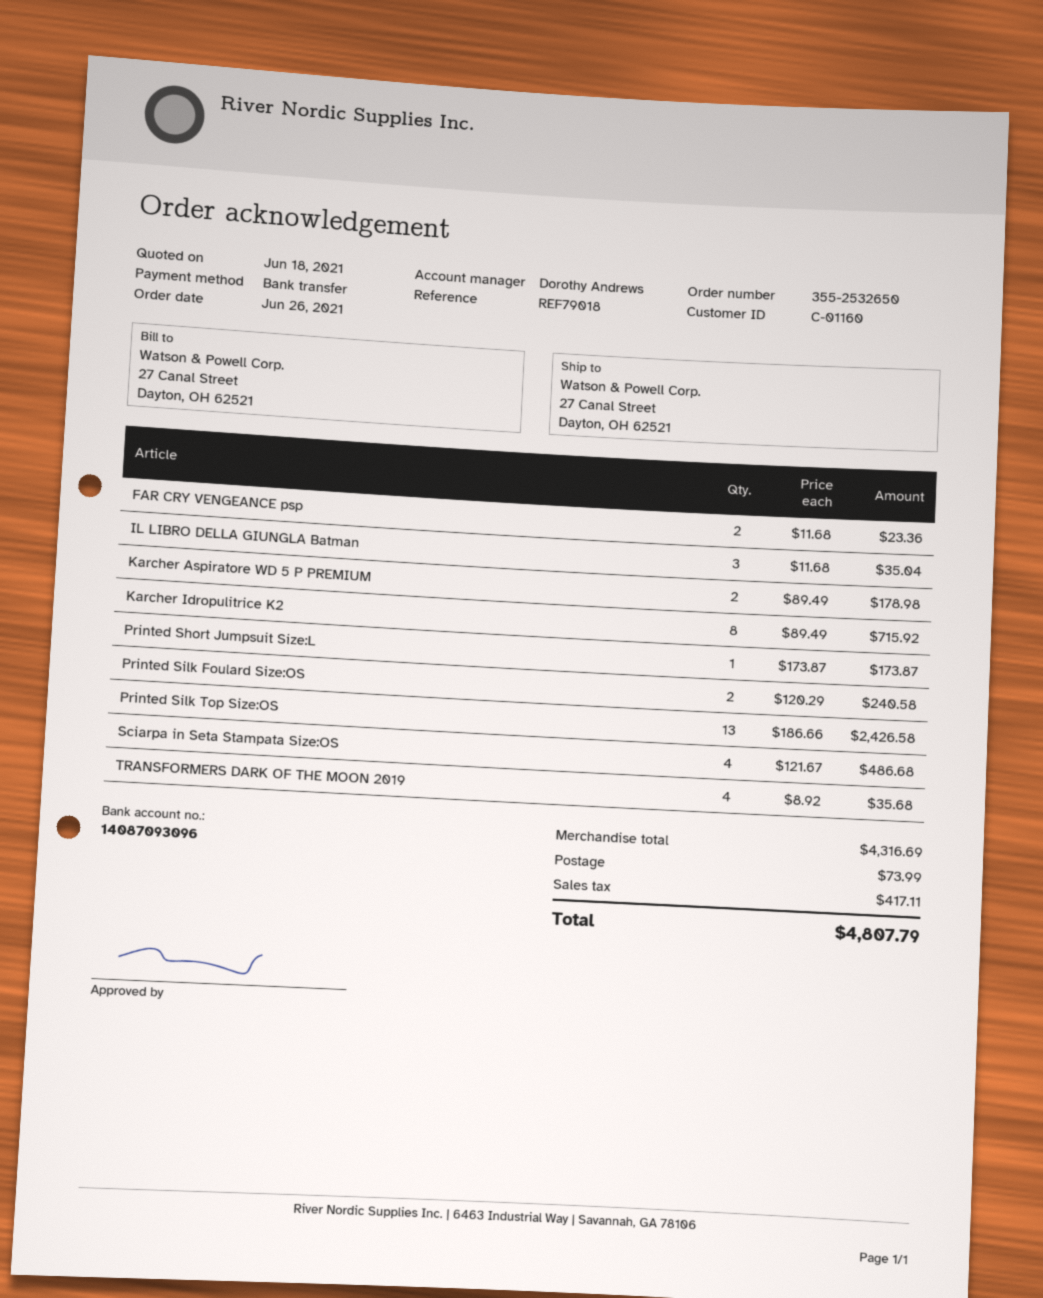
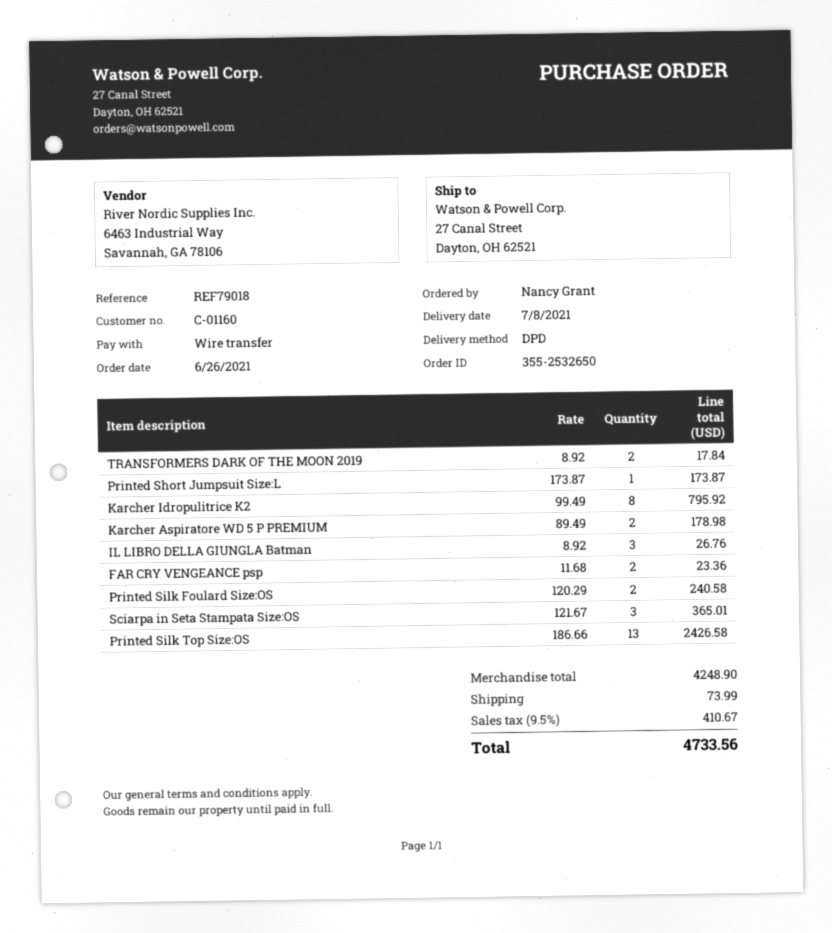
IL LIBRO DELLA GIUNGLA Batman: 3 x 11.68 = 35.04 -> 3 x 8.92 = 26.76
Karcher Idropulitrice K2: 8 x 89.49 = 715.92 -> 8 x 99.49 = 795.92
Sciarpa in Seta Stampata Size:OS: 4 x 121.67 = 486.68 -> 3 x 121.67 = 365.01
TRANSFORMERS DARK OF THE MOON 2019: 4 x 8.92 = 35.68 -> 2 x 8.92 = 17.84
subtotal: 4316.69 -> 4248.90
tax: 417.11 -> 410.67
total: 4807.79 -> 4733.56

